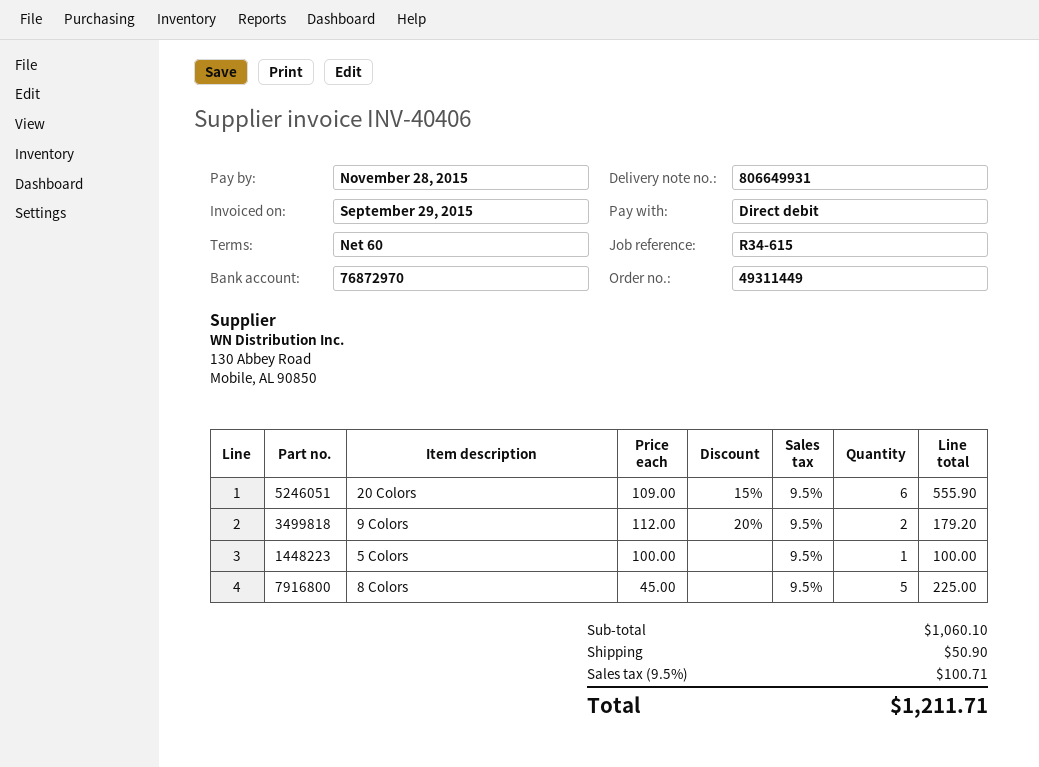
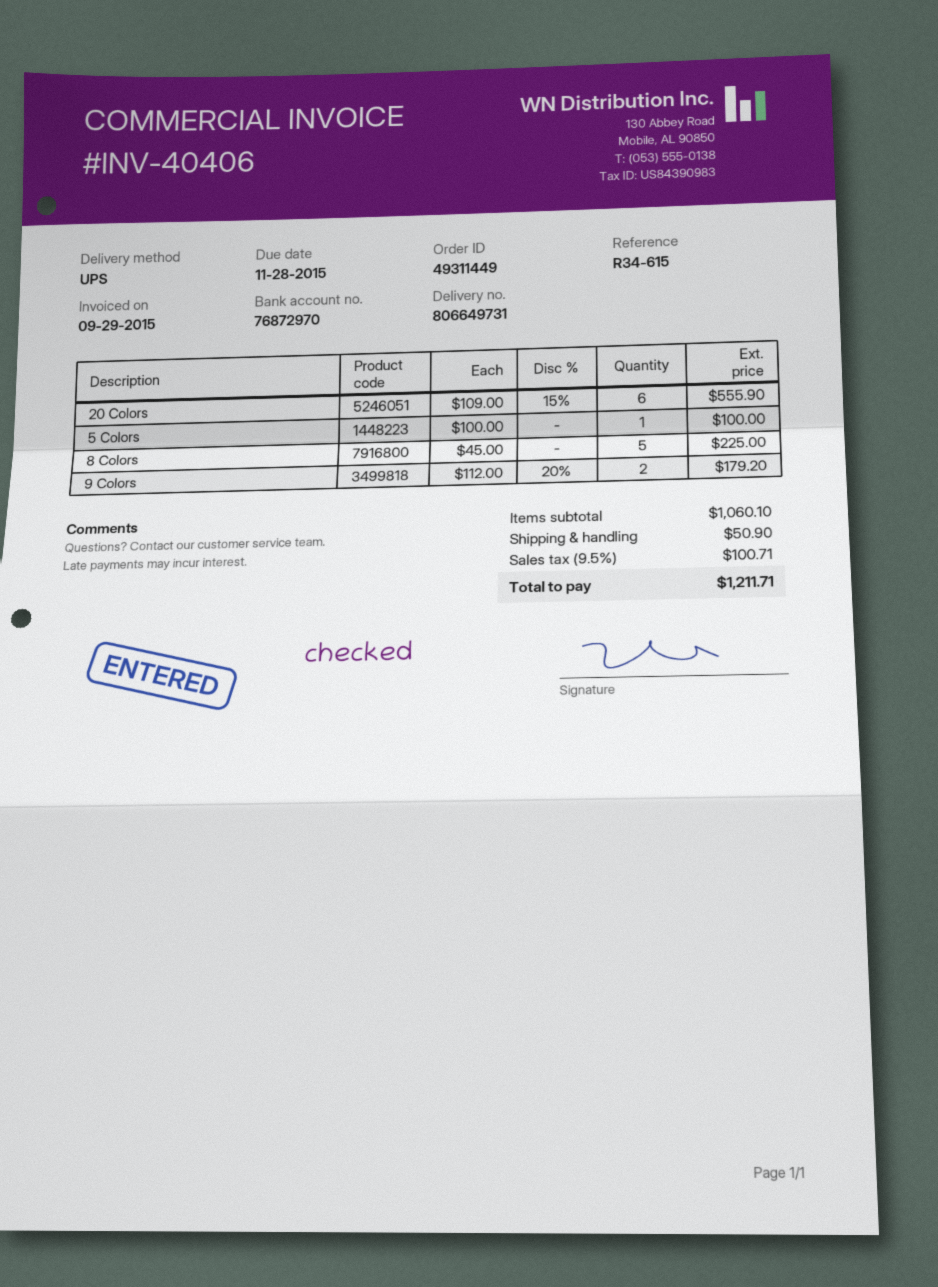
delivery note number: 806649931 -> 806649731

